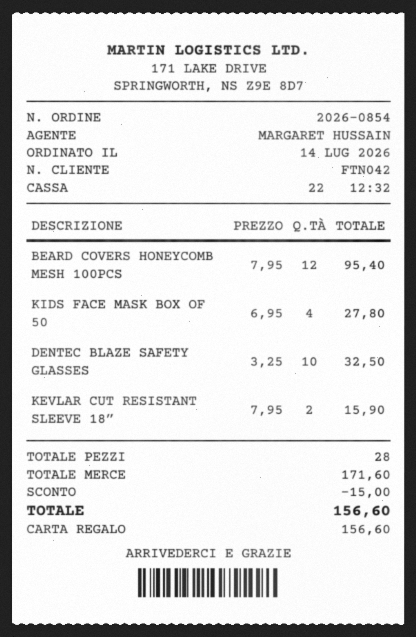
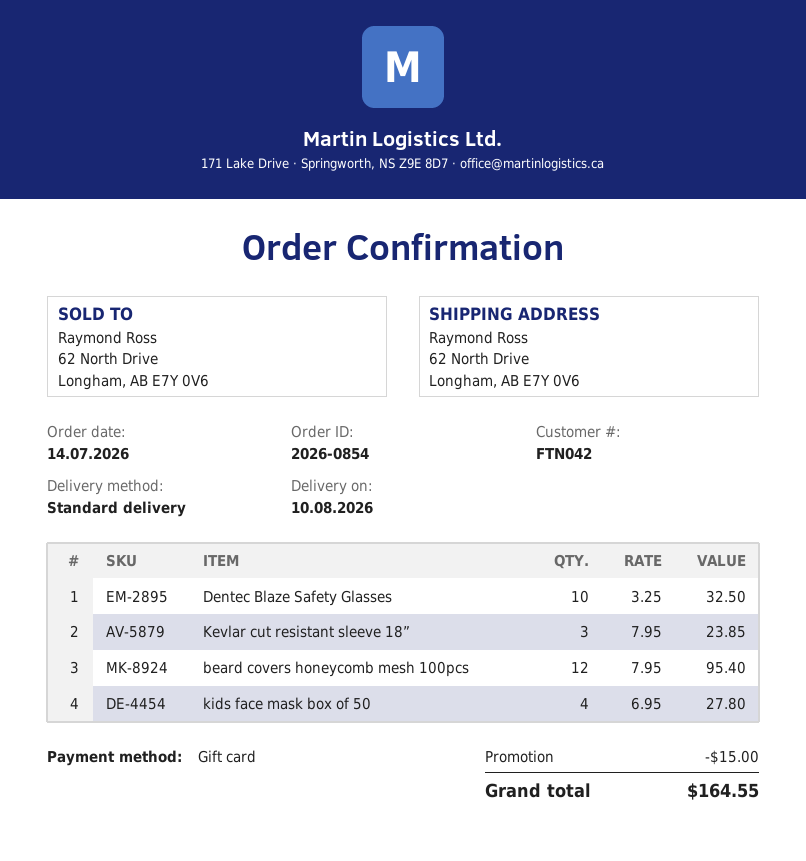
KEVLAR CUT RESISTANT SLEEVE 18”: 2 x 7.95 = 15.90 -> 3 x 7.95 = 23.85
total: 156.60 -> 164.55

